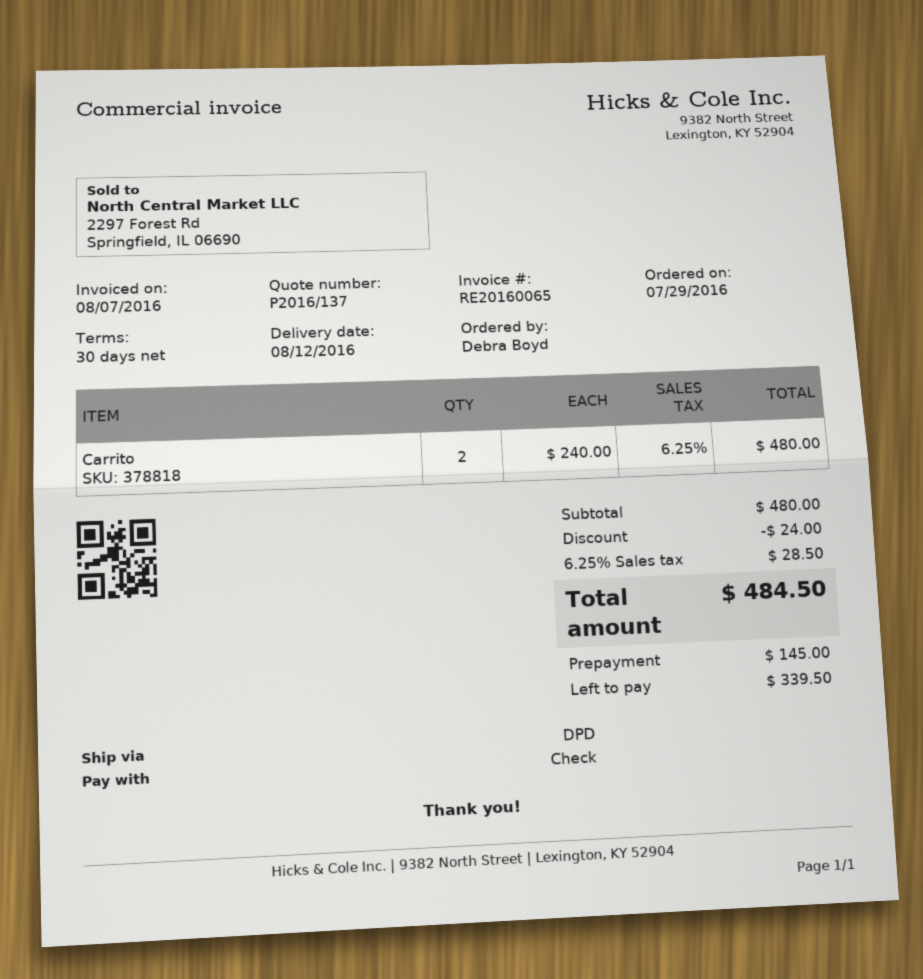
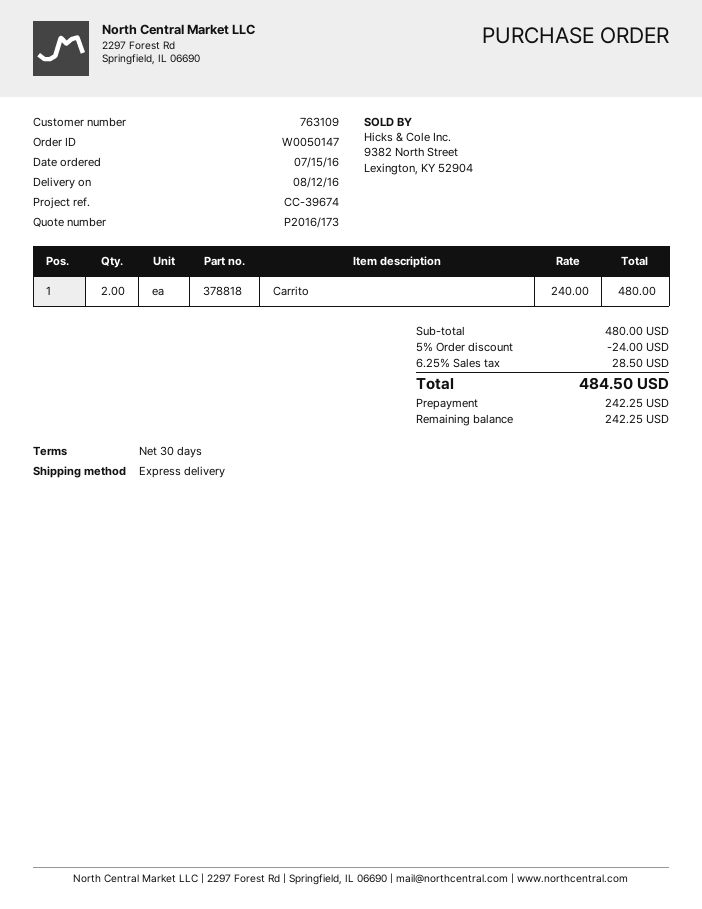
quote number: P2016/137 -> P2016/173
order date: 2016-07-29 -> 2016-07-15
shipping method: DPD -> express
deposit: 145.00 -> 242.25
balance: 339.50 -> 242.25

